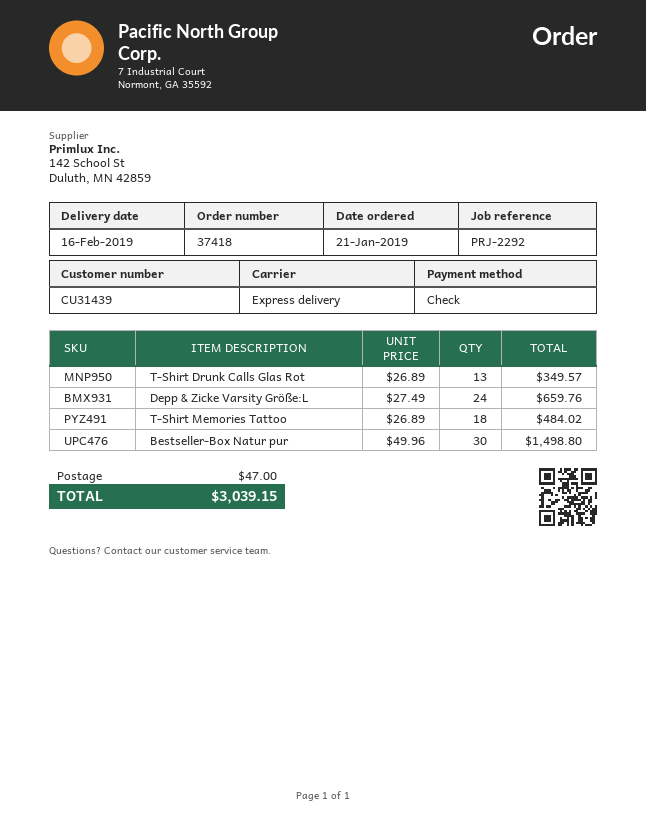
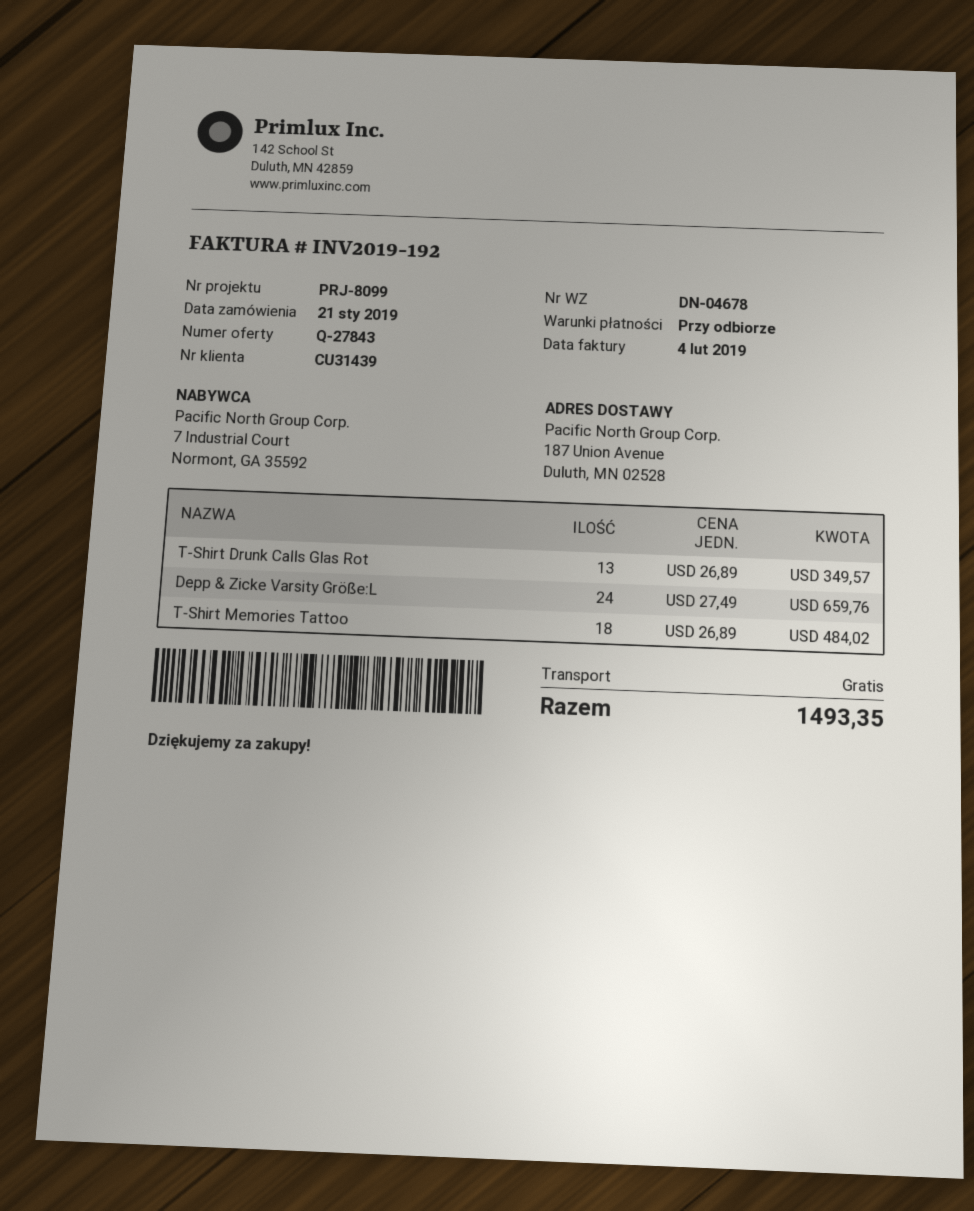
reference: PRJ-2292 -> PRJ-8099
Bestseller-Box Natur pur: 30 x 49.96 = 1498.80 -> none
shipping: 47.00 -> 0.00
total: 3039.15 -> 1493.35

